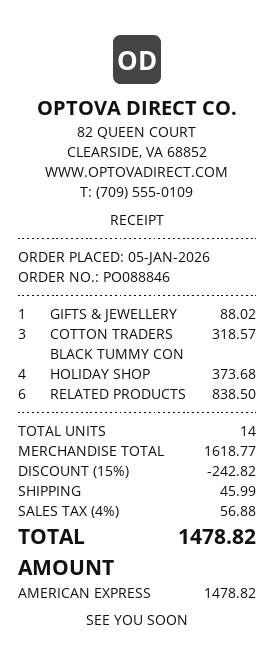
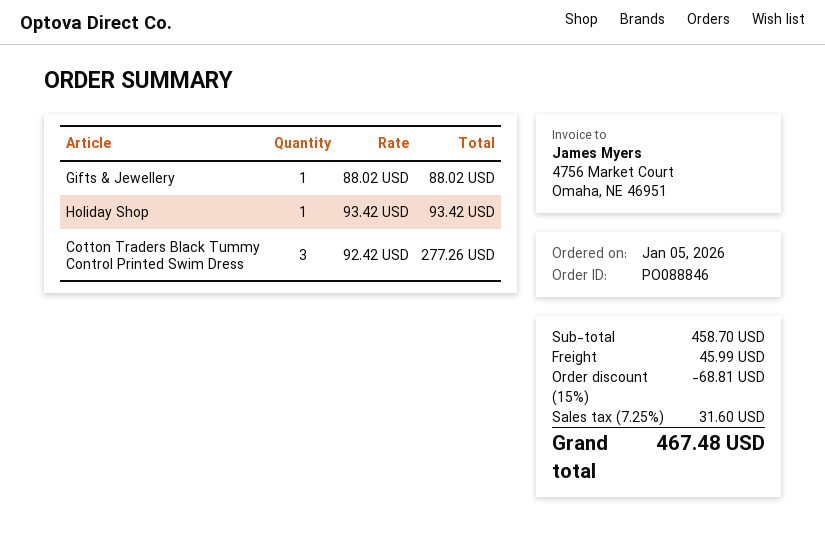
COTTON TRADERS BLACK TUMMY CON: 3 for 318.57 -> 3 for 277.26
HOLIDAY SHOP: 4 for 373.68 -> 1 for 93.42
RELATED PRODUCTS: 6 for 838.50 -> none
subtotal: 1618.77 -> 458.70
discount: 15% = 242.82 -> 15% = 68.81
tax: 4% = 56.88 -> 7.25% = 31.60
total: 1478.82 -> 467.48

